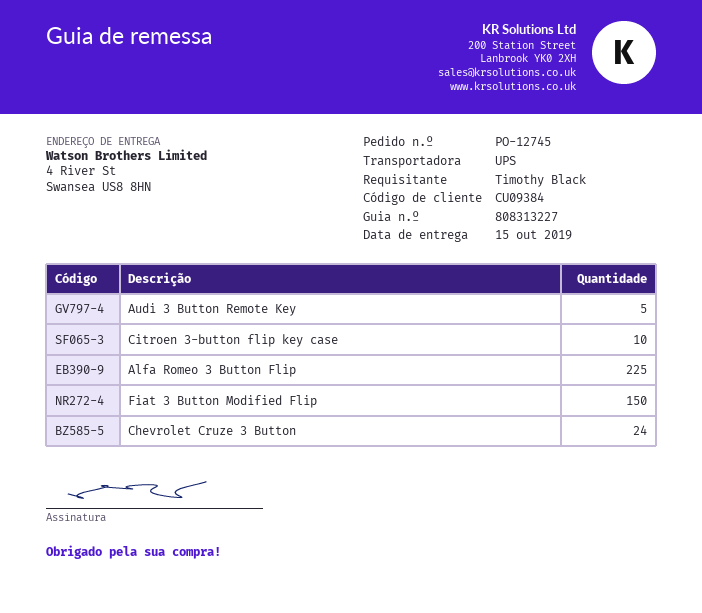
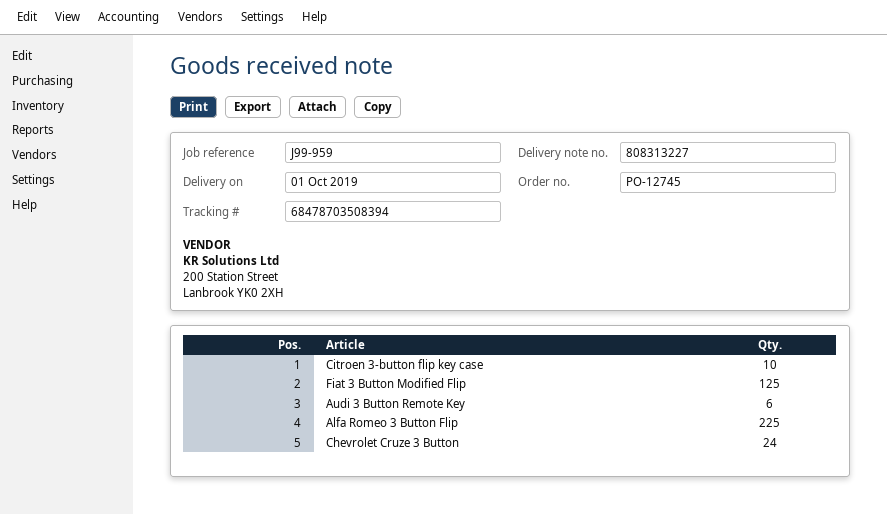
delivery date: 2019-10-15 -> 2019-10-01
Audi 3 Button Remote Key: 5 -> 6
Fiat 3 Button Modified Flip: 150 -> 125

